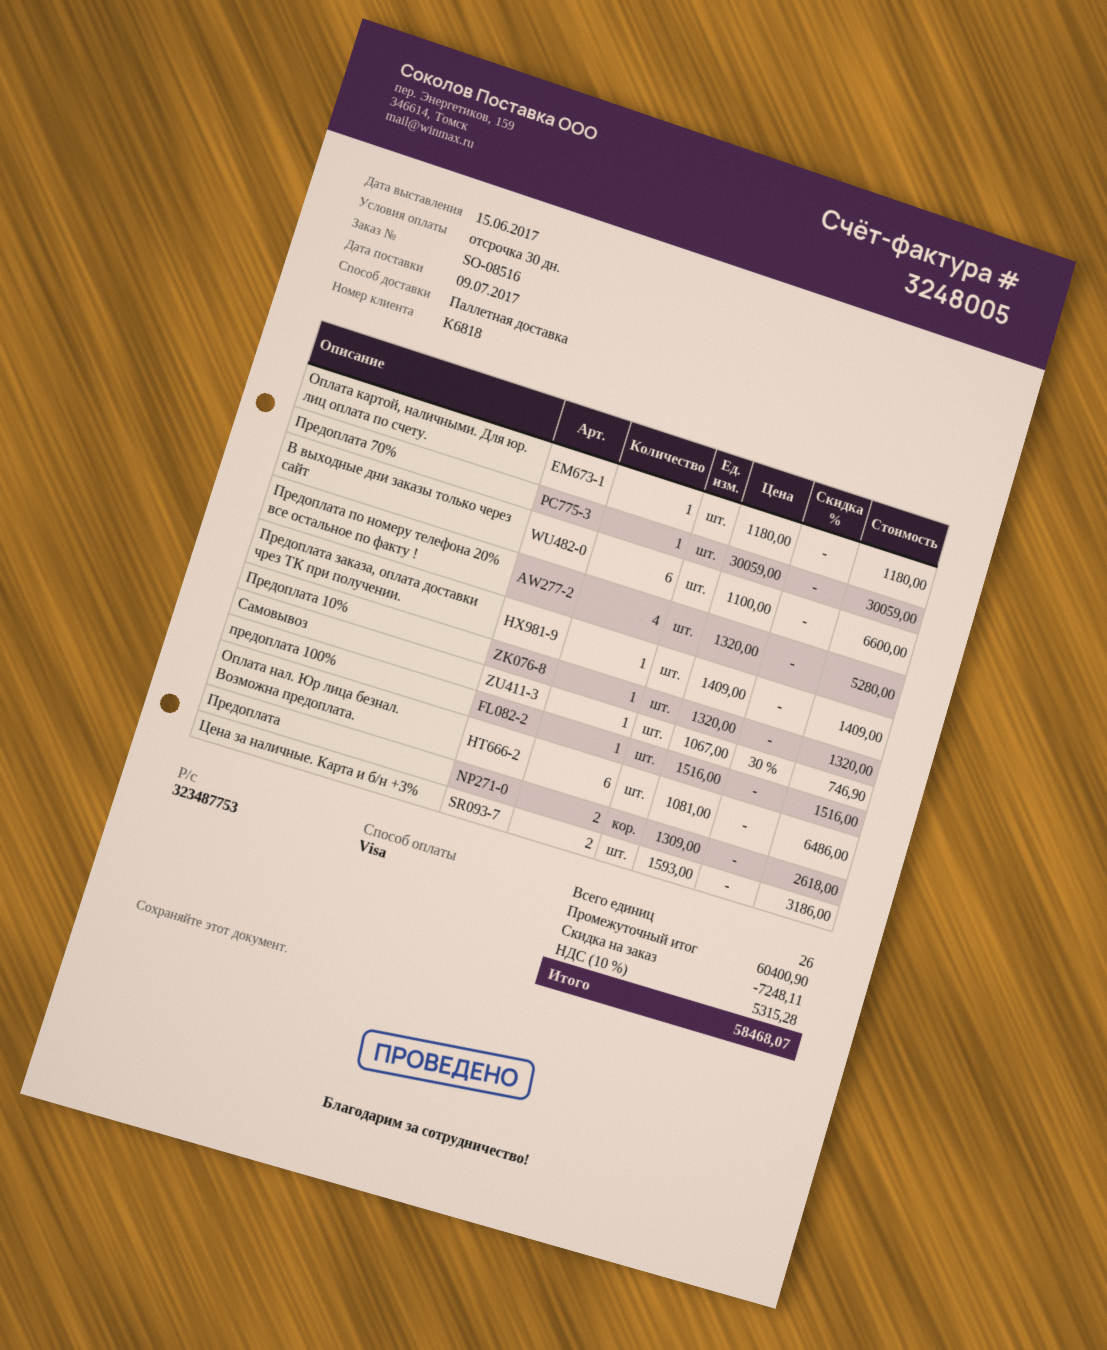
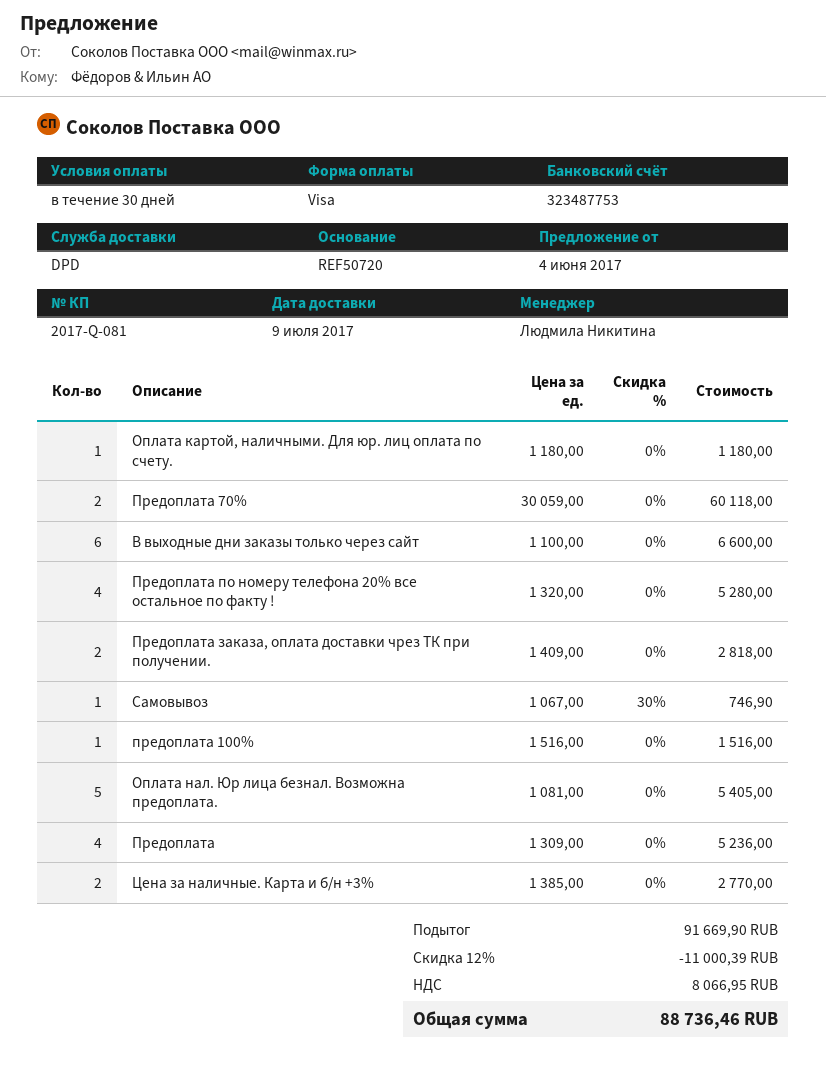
shipping method: pallet freight -> DPD
Предоплата 70%: 1 x 30059.00 = 30059.00 -> 2 x 30059.00 = 60118.00
Предоплата заказа, оплата доставки чрез ТК при получении.: 1 x 1409.00 = 1409.00 -> 2 x 1409.00 = 2818.00
Предоплата 10%: 1 x 1320.00 = 1320.00 -> none
Оплата нал. Юр лица безнал. Возможна предоплата.: 6 x 1081.00 = 6486.00 -> 5 x 1081.00 = 5405.00
Предоплата: 2 x 1309.00 = 2618.00 -> 4 x 1309.00 = 5236.00
Цена за наличные. Карта и б/н +3%: 2 x 1593.00 = 3186.00 -> 2 x 1385.00 = 2770.00
subtotal: 60400.90 -> 91669.90
discount: 7248.11 -> 11000.39
tax: 5315.28 -> 8066.95
total: 58468.07 -> 88736.46

